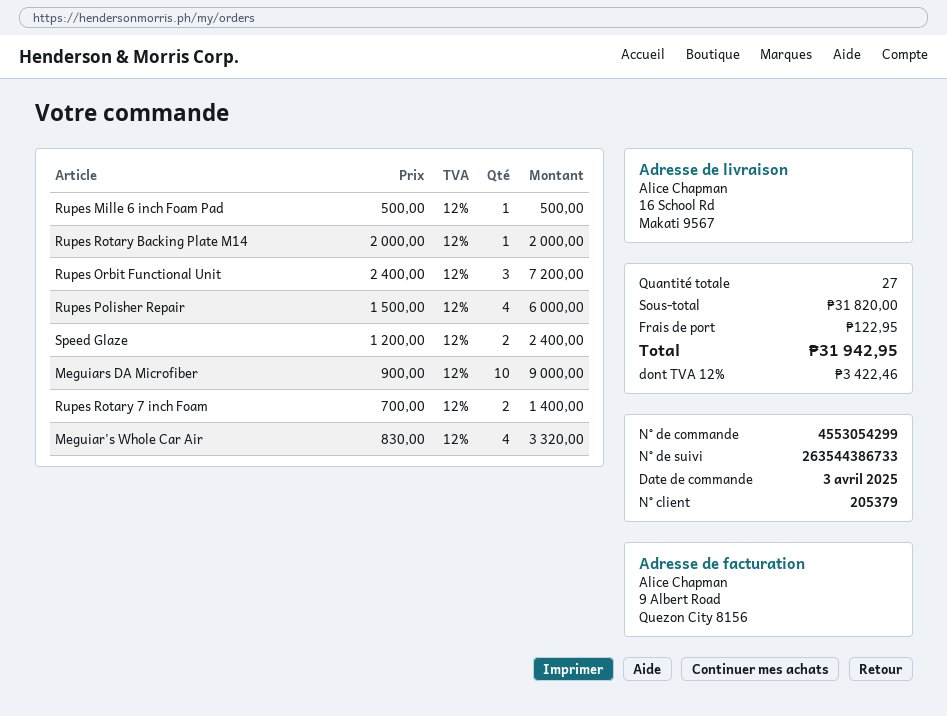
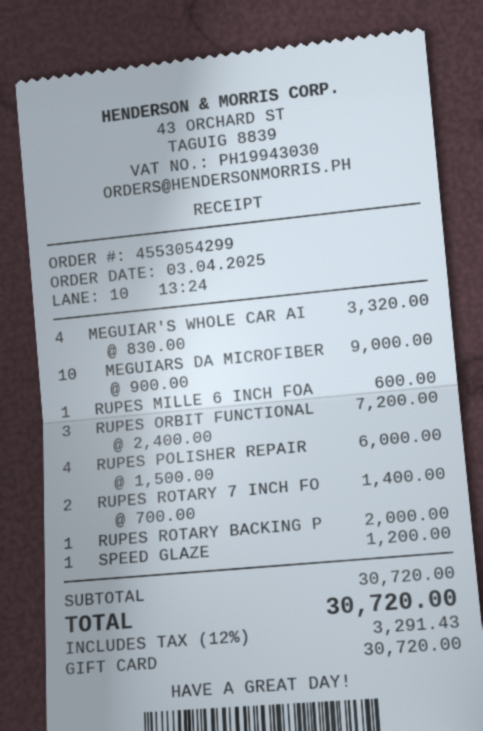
Rupes Mille 6 inch Foam Pad: 1 x 500.00 = 500.00 -> 1 x 600.00 = 600.00
Speed Glaze: 2 x 1200.00 = 2400.00 -> 1 x 1200.00 = 1200.00
subtotal: 31820.00 -> 30720.00
shipping: 122.95 -> none
tax: 12% = 3422.46 -> 12% = 3291.43
total: 31942.95 -> 30720.00

